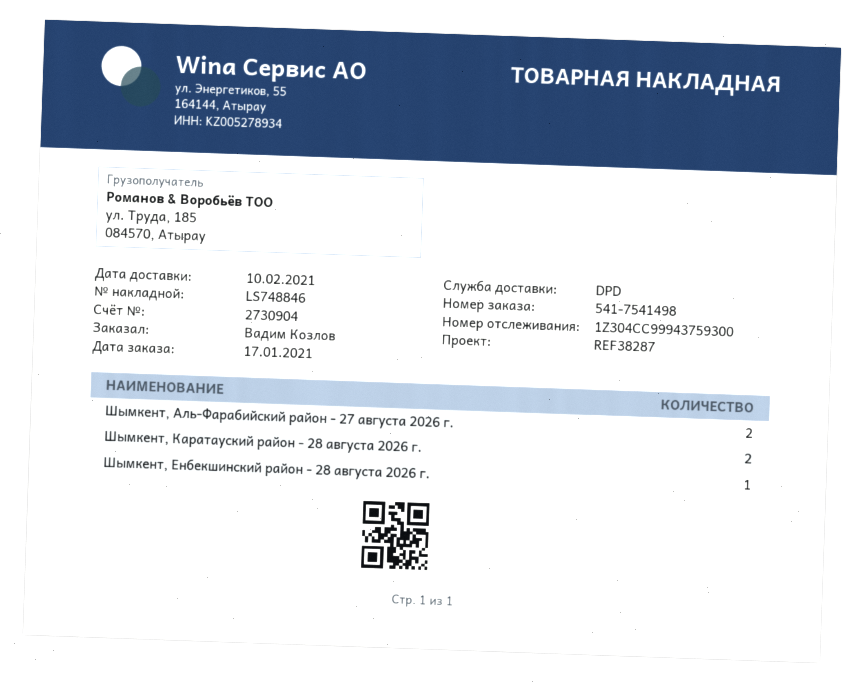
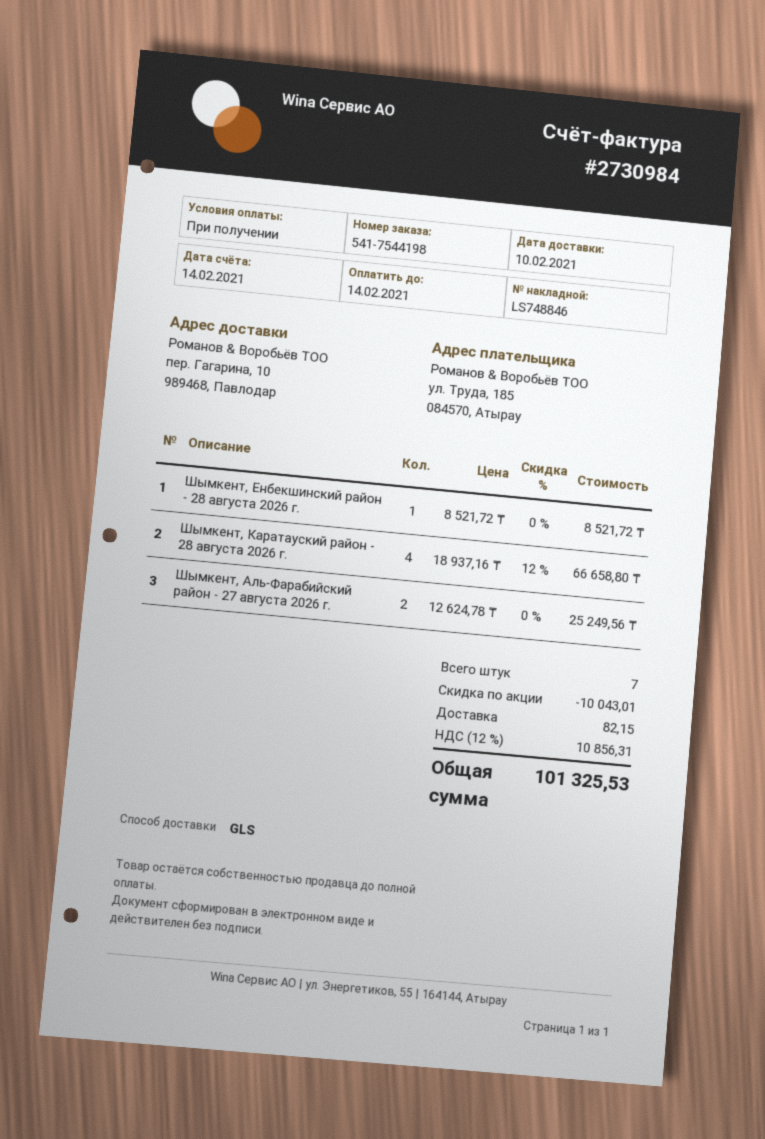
order number: 541-7541498 -> 541-7544198
invoice number: 2730904 -> 2730984
shipping method: DPD -> GLS
ship to: ул. Труда, 185, 084570, Атырау -> пер. Гагарина, 10, 989468, Павлодар
Шымкент, Каратауский район - 28 августа 2026 г.: 2 -> 4

